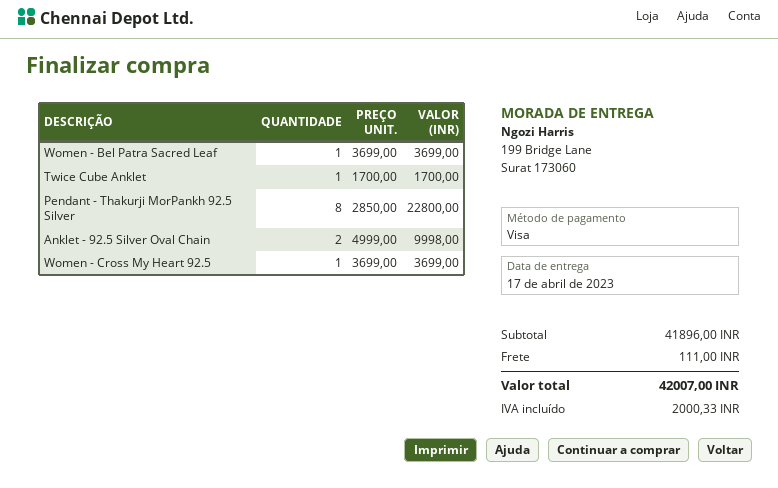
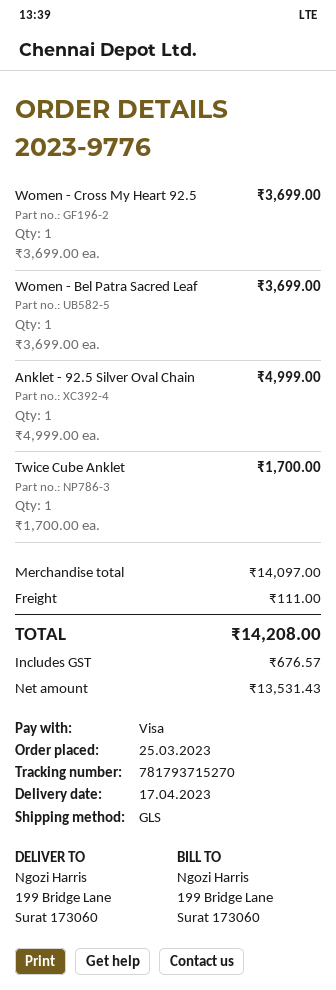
Pendant - Thakurji MorPankh 92.5 Silver: 8 x 2850.00 = 22800.00 -> none
Anklet - 92.5 Silver Oval Chain: 2 x 4999.00 = 9998.00 -> 1 x 4999.00 = 4999.00
subtotal: 41896.00 -> 14097.00
tax: 2000.33 -> 676.57
total: 42007.00 -> 14208.00

